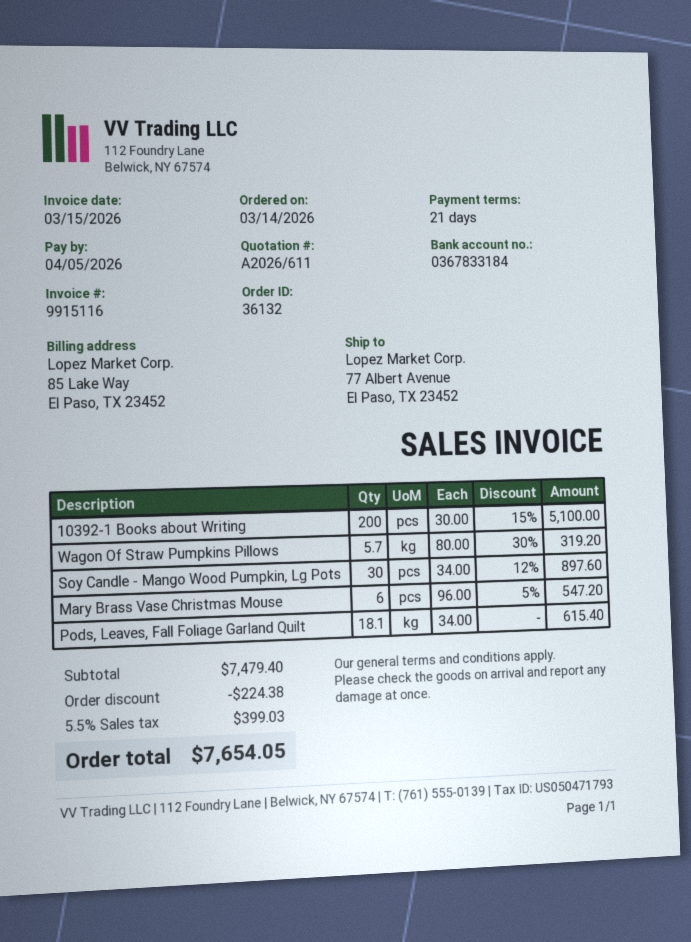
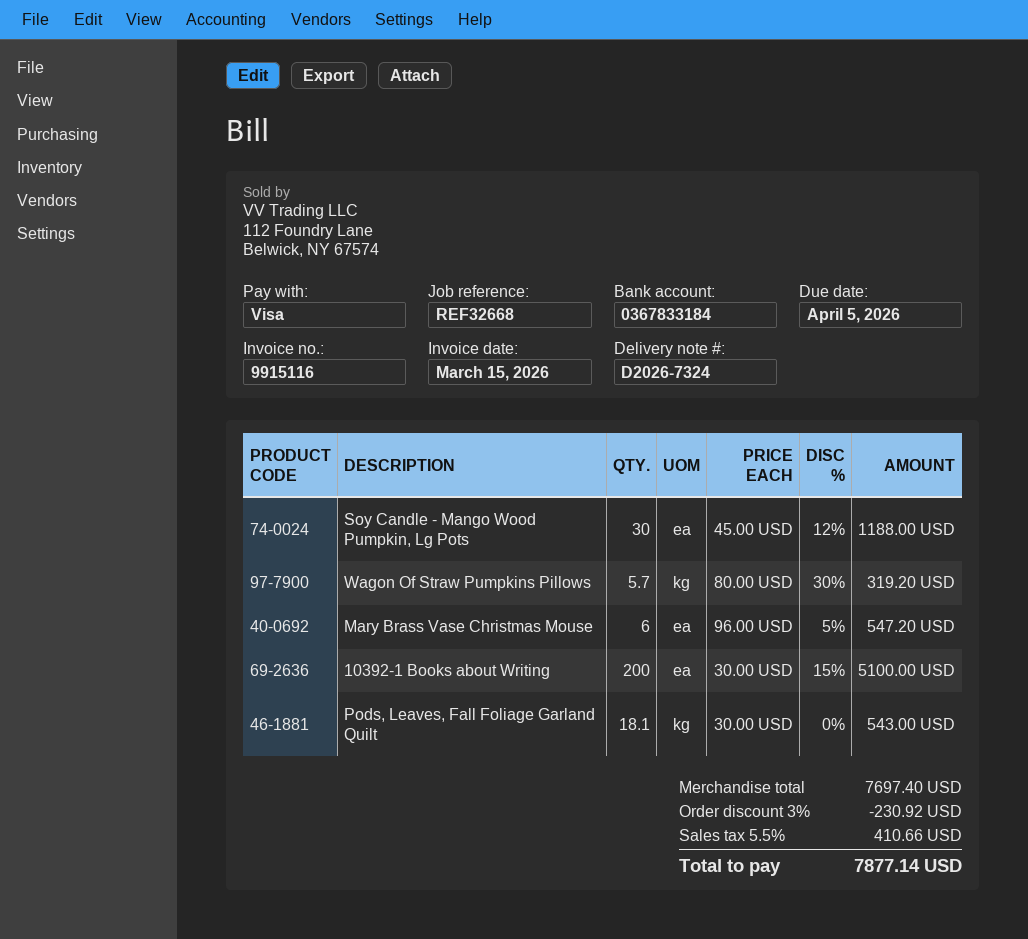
Soy Candle - Mango Wood Pumpkin, Lg Pots: 30 x 34.00 - 12% = 897.60 -> 30 x 45.00 - 12% = 1188.00
Pods, Leaves, Fall Foliage Garland Quilt: 18.1 x 34.00 = 615.40 -> 18.1 x 30.00 = 543.00
subtotal: 7479.40 -> 7697.40
discount: 224.38 -> 230.92
tax: 5.5% = 399.03 -> 5.5% = 410.66
total: 7654.05 -> 7877.14

